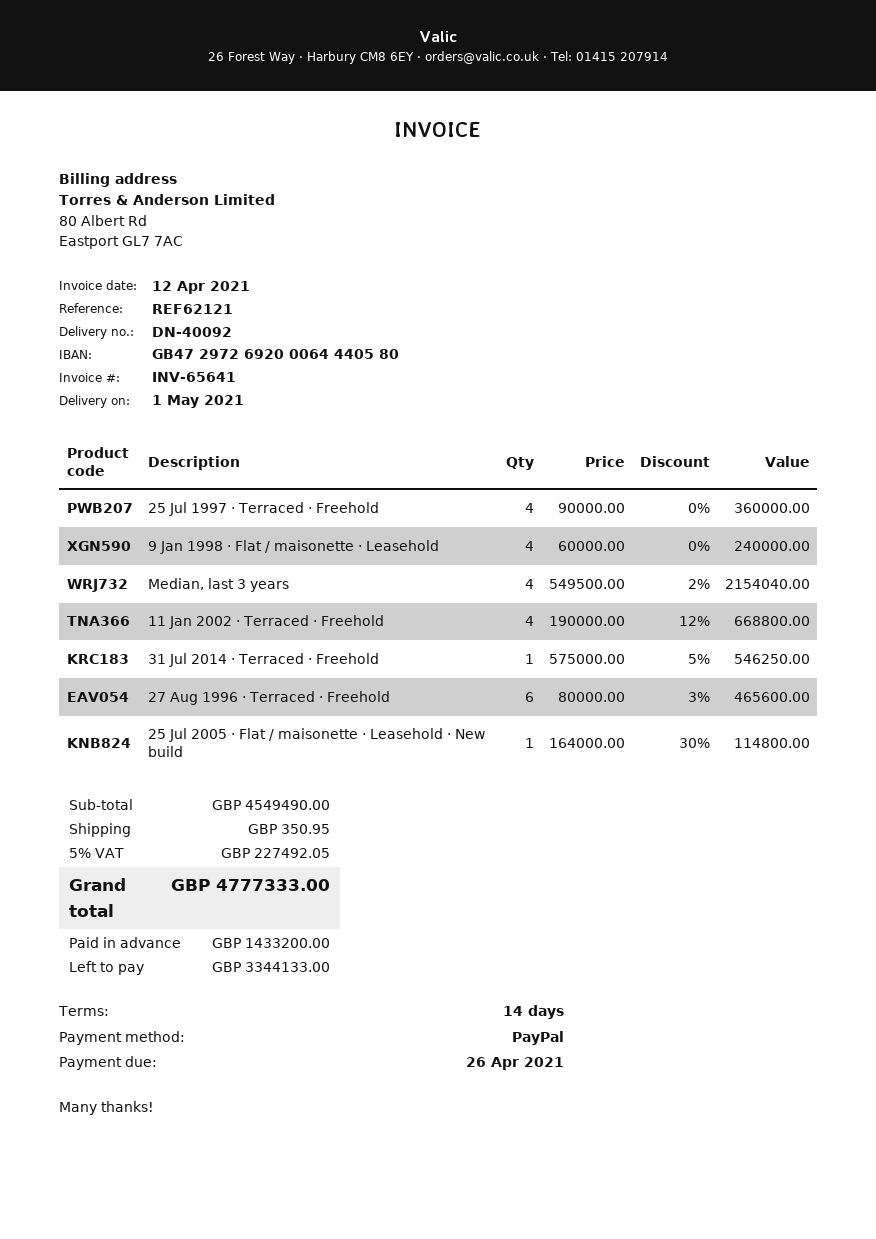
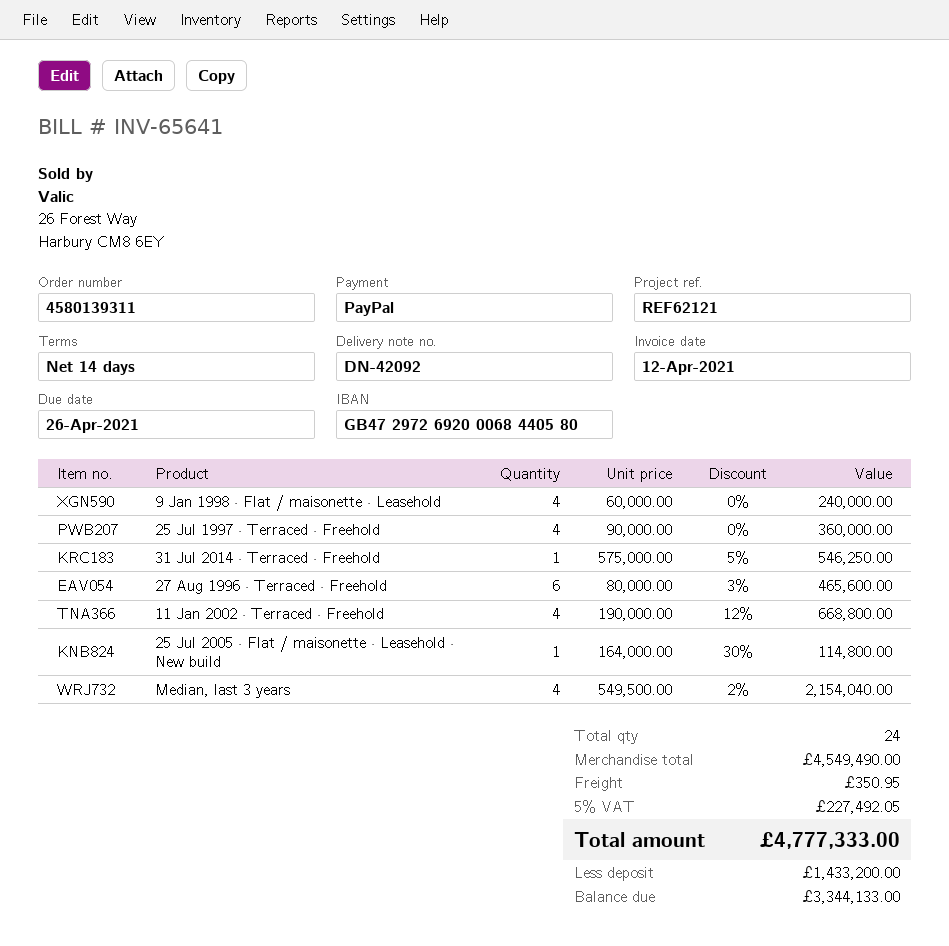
delivery note number: DN-40092 -> DN-42092
bank account: GB47297269200064440580 -> GB47297269200068440580

